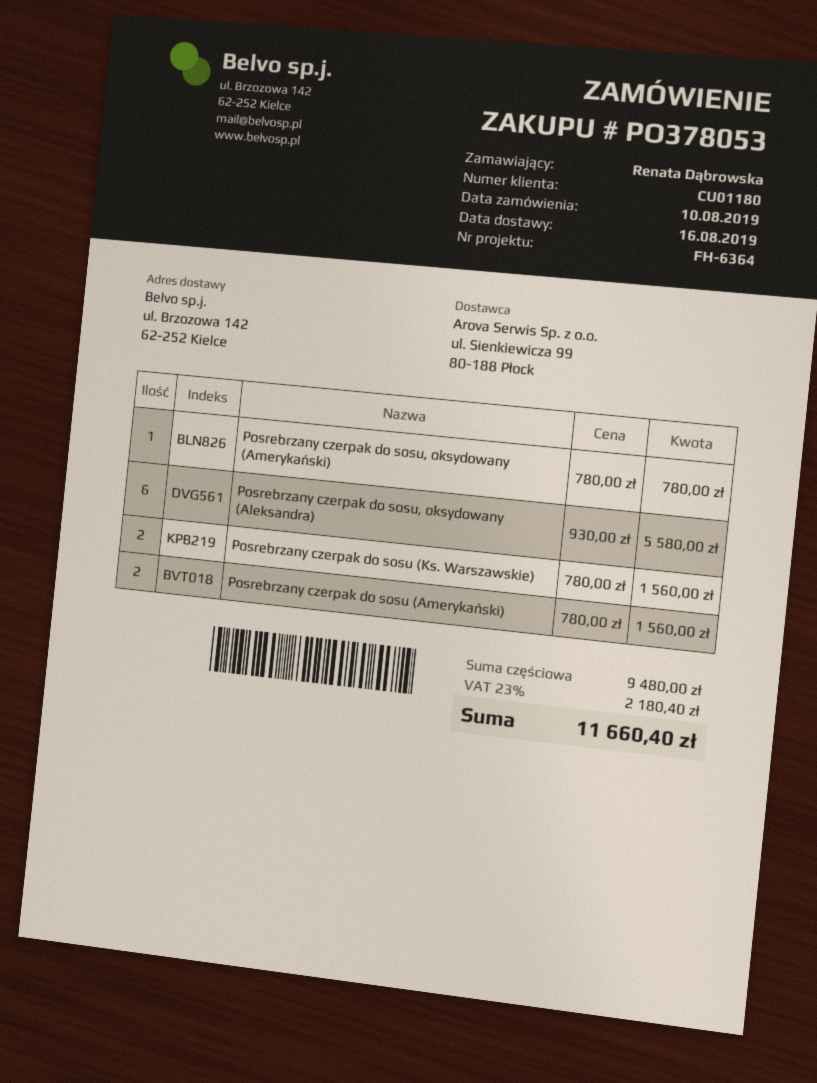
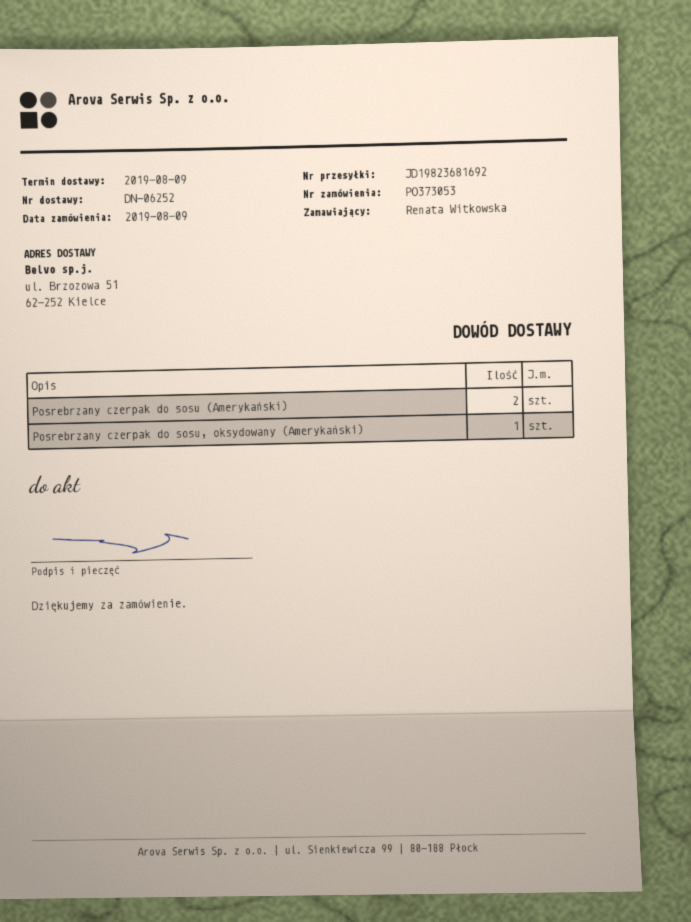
order number: PO378053 -> PO373053
order date: 2019-08-10 -> 2019-08-09
delivery date: 2019-08-16 -> 2019-08-09
ordered by: Renata Dąbrowska -> Renata Witkowska
ship to: ul. Brzozowa 142, 62-252 Kielce -> ul. Brzozowa 51, 62-252 Kielce
Posrebrzany czerpak do sosu, oksydowany (Aleksandra): 6 -> none
Posrebrzany czerpak do sosu (Ks. Warszawskie): 2 -> none

